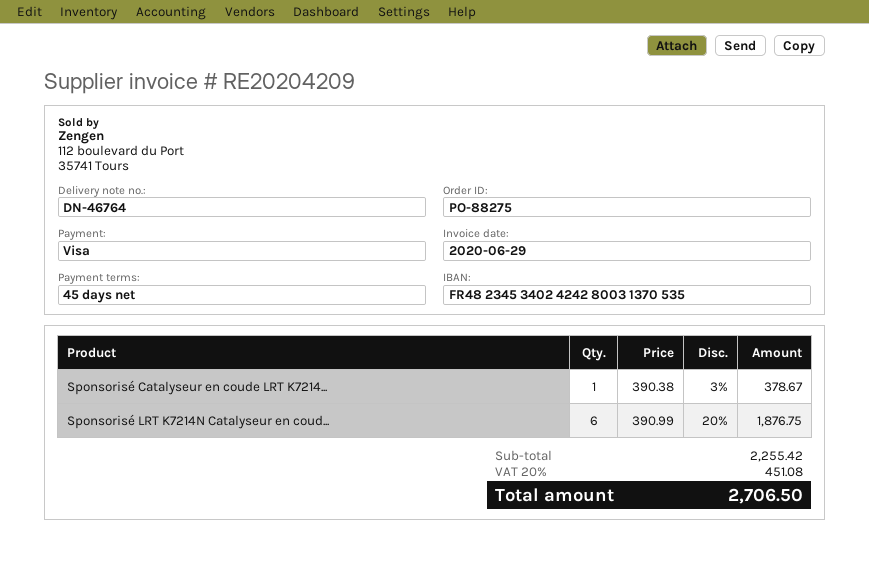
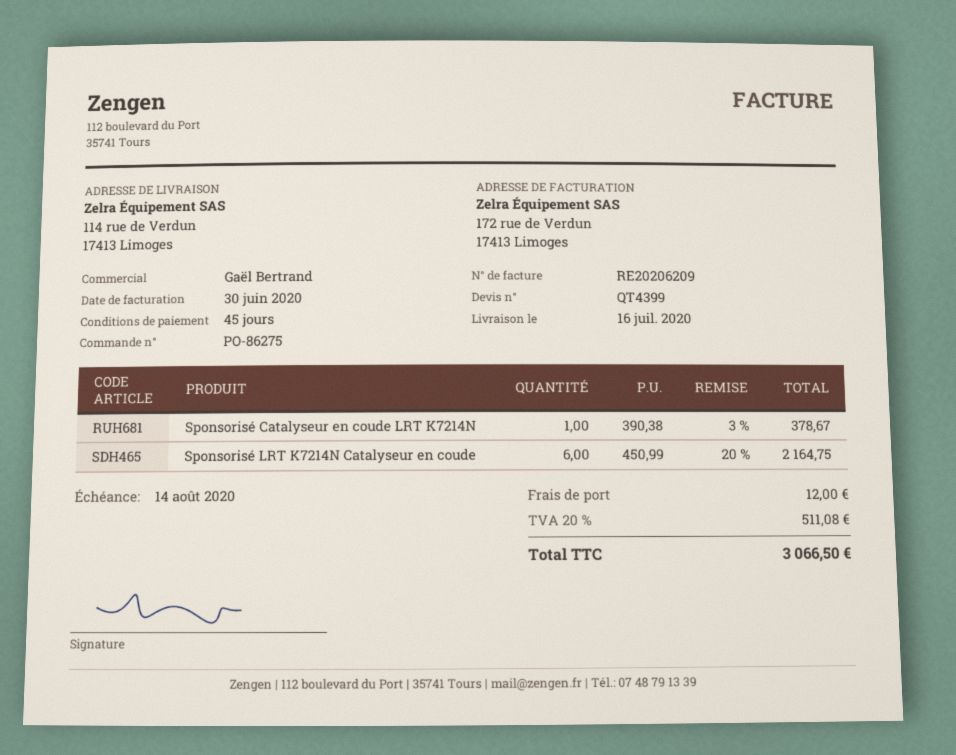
order number: PO-88275 -> PO-86275
invoice number: RE20204209 -> RE20206209
invoice date: 2020-06-29 -> 2020-06-30
Sponsorisé LRT K7214N Catalyseur en coud...: 6 x 390.99 - 20% = 1876.75 -> 6 x 450.99 - 20% = 2164.75
shipping: none -> 12.00
tax: 20% = 451.08 -> 20% = 511.08
total: 2706.50 -> 3066.50

